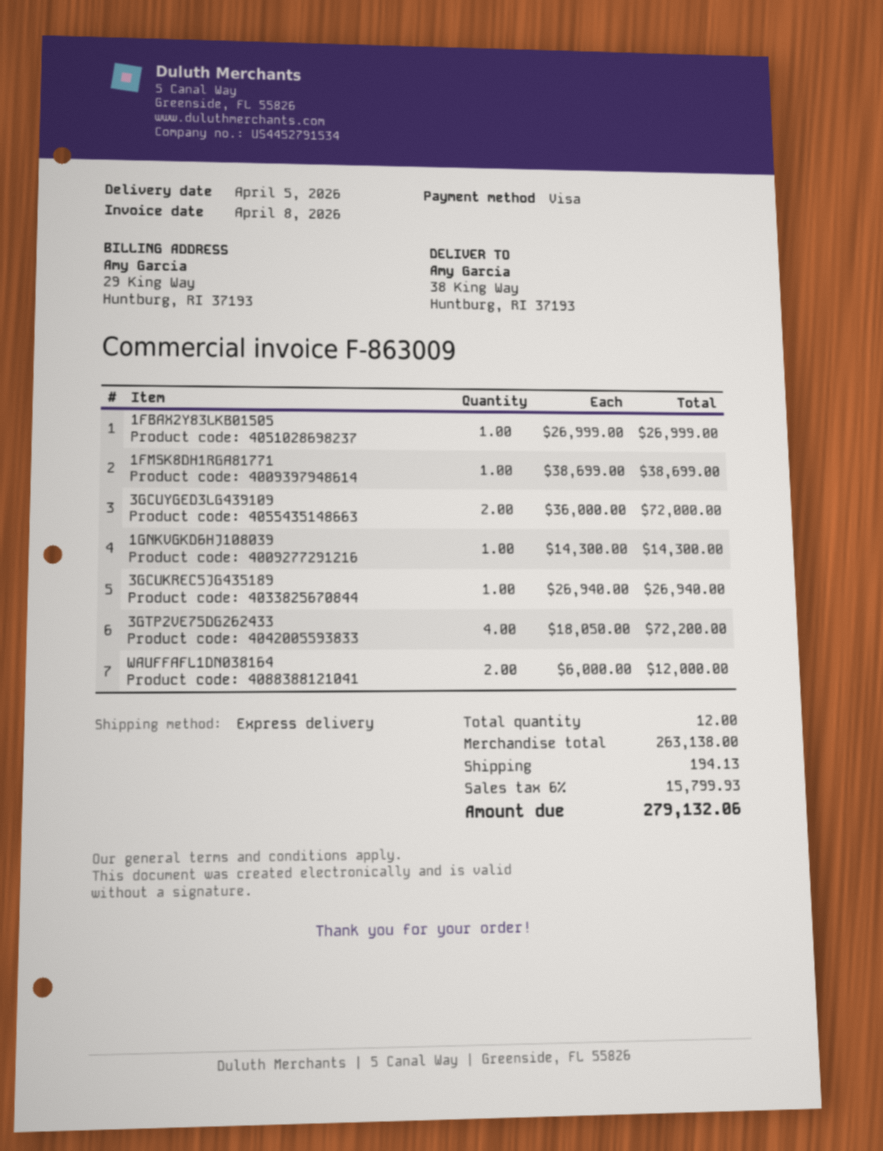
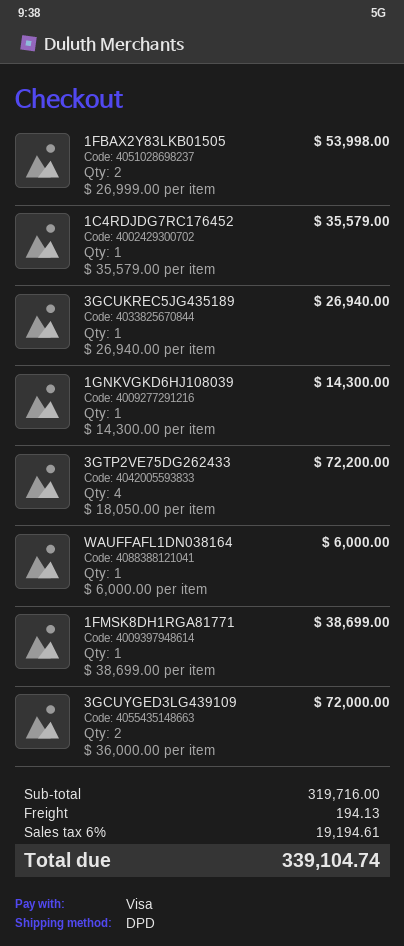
shipping method: express -> DPD
1FBAX2Y83LKB01505: 1 x 26999.00 = 26999.00 -> 2 x 26999.00 = 53998.00
WAUFFAFL1DN038164: 2 x 6000.00 = 12000.00 -> 1 x 6000.00 = 6000.00
1C4RDJDG7RC176452: none -> 1 x 35579.00 = 35579.00
subtotal: 263138.00 -> 319716.00
tax: 6% = 15799.93 -> 6% = 19194.61
total: 279132.06 -> 339104.74

